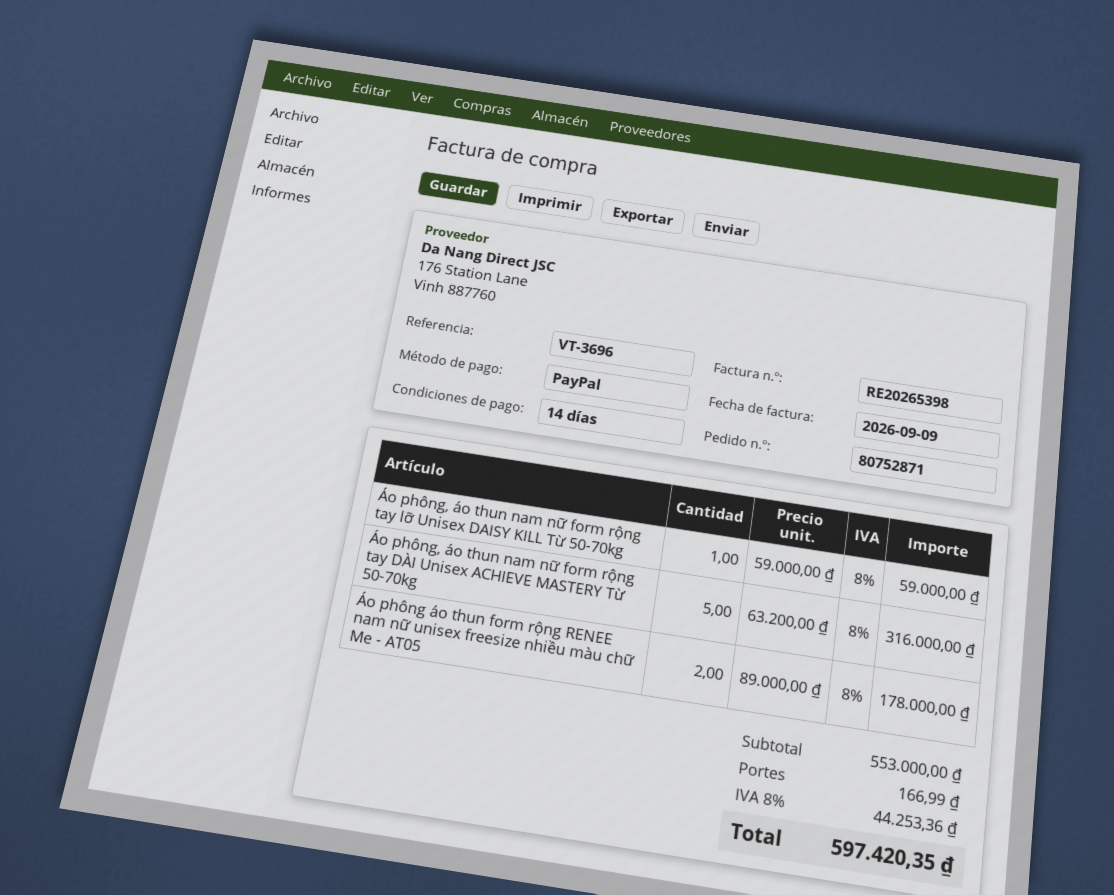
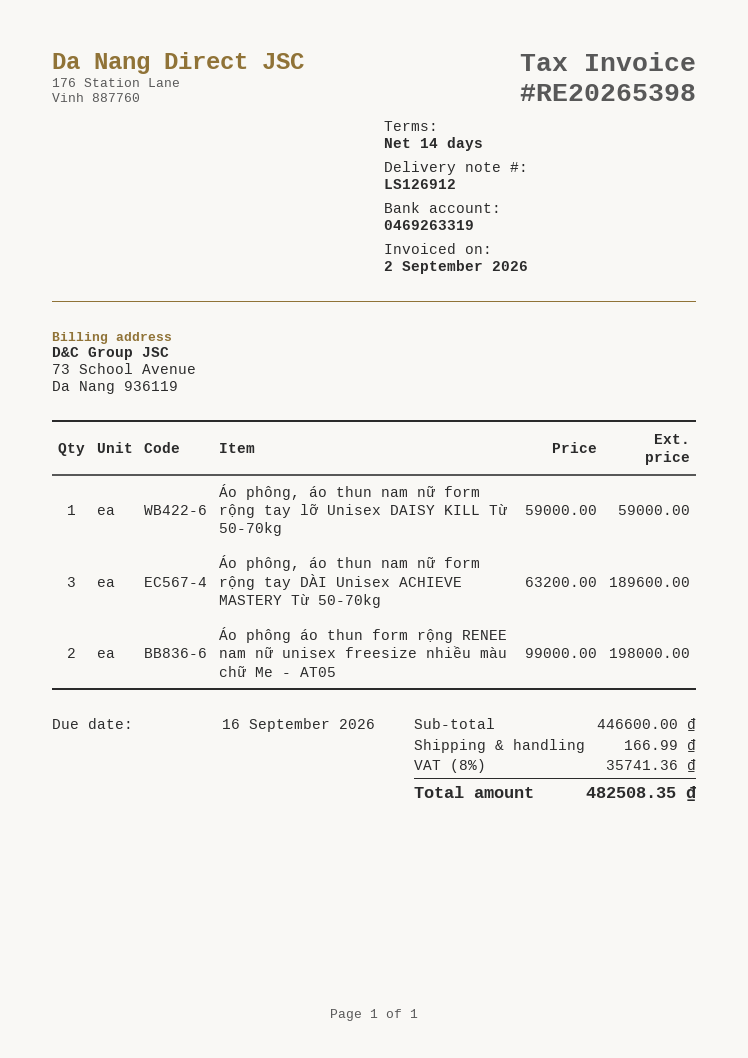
invoice date: 2026-09-09 -> 2026-09-02
Áo phông, áo thun nam nữ form rộng tay DÀI Unisex ACHIEVE MASTERY Từ 50-70kg: 5 x 63200.00 = 316000.00 -> 3 x 63200.00 = 189600.00
Áo phông áo thun form rộng RENEE nam nữ unisex freesize nhiều màu chữ Me - AT05: 2 x 89000.00 = 178000.00 -> 2 x 99000.00 = 198000.00
subtotal: 553000.00 -> 446600.00
tax: 8% = 44253.36 -> 8% = 35741.36
total: 597420.35 -> 482508.35

